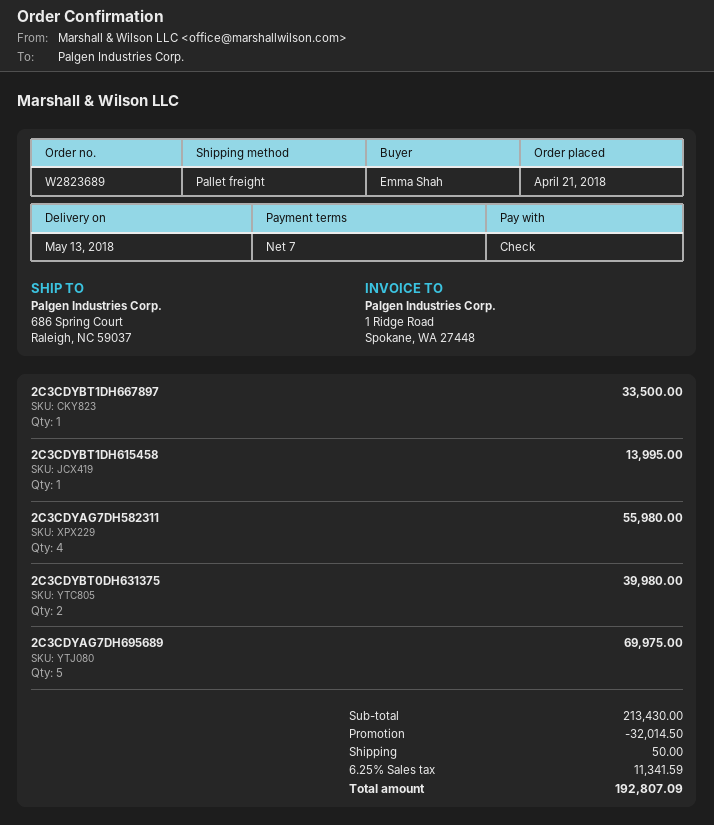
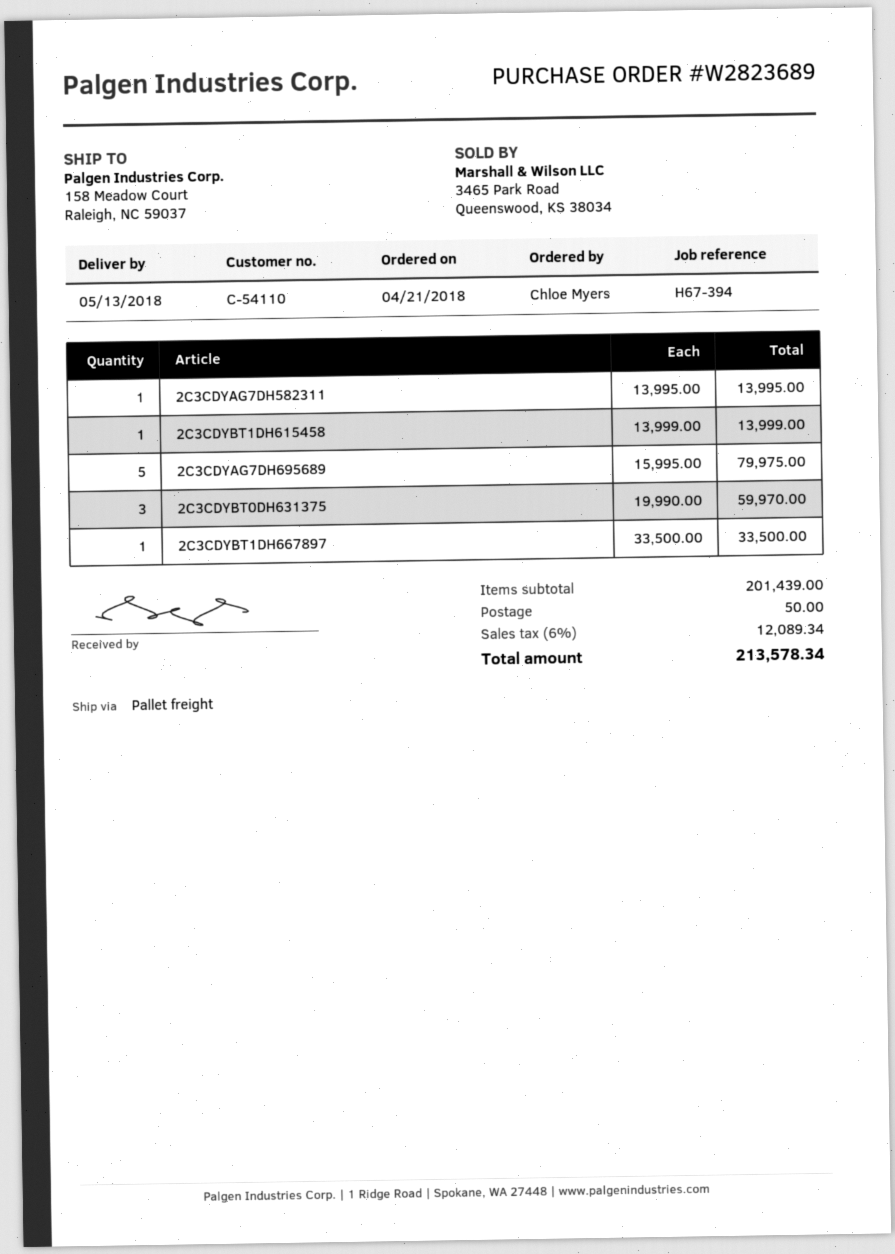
ordered by: Emma Shah -> Chloe Myers
ship to: 686 Spring Court, Raleigh, NC 59037 -> 158 Meadow Court, Raleigh, NC 59037
2C3CDYBT1DH615458: 1 for 13995.00 -> 1 for 13999.00
2C3CDYAG7DH582311: 4 for 55980.00 -> 1 for 13995.00
2C3CDYBT0DH631375: 2 for 39980.00 -> 3 for 59970.00
2C3CDYAG7DH695689: 5 for 69975.00 -> 5 for 79975.00
subtotal: 213430.00 -> 201439.00
discount: 32014.50 -> none
tax: 6.25% = 11341.59 -> 6% = 12089.34
total: 192807.09 -> 213578.34

